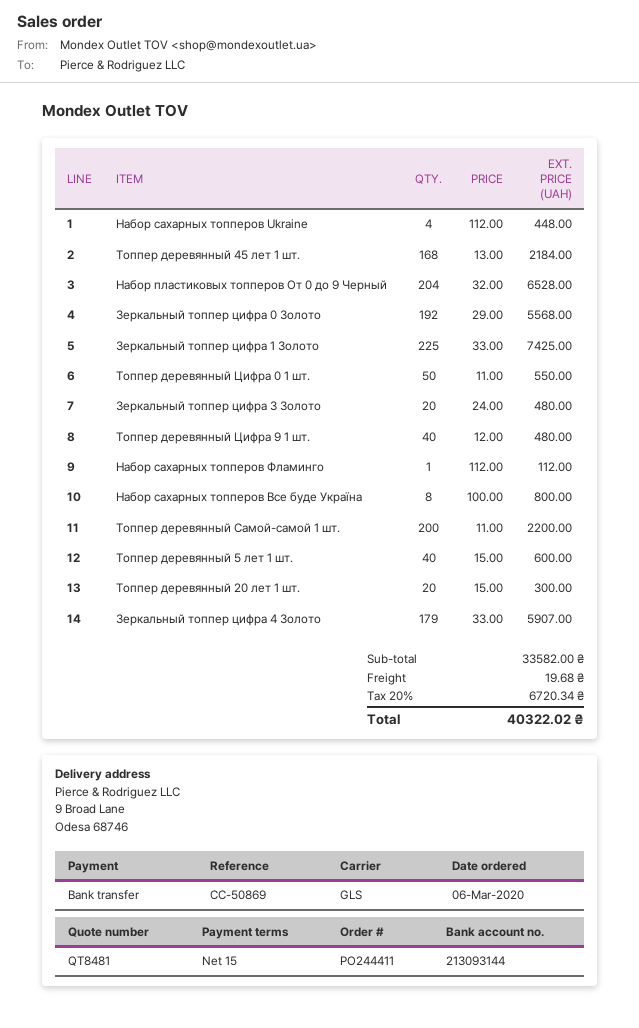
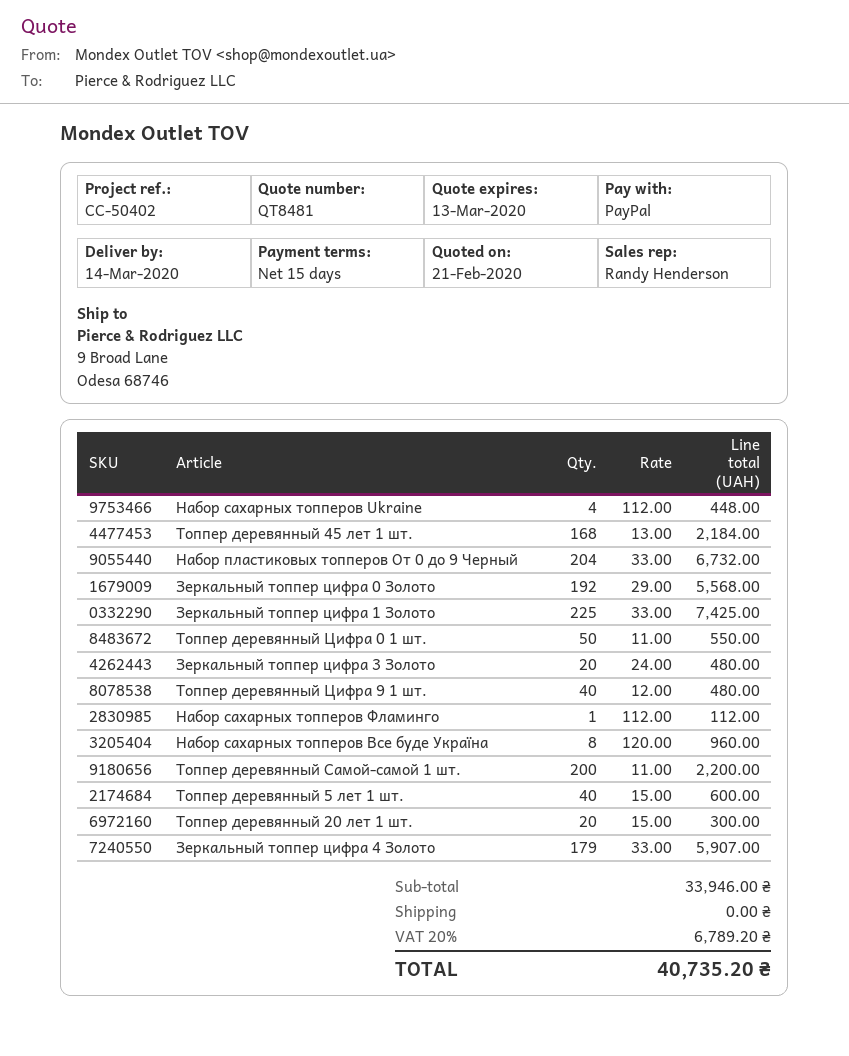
reference: CC-50869 -> CC-50402
payment method: bank transfer -> PayPal
Набор пластиковых топперов От 0 до 9 Черный: 204 x 32.00 = 6528.00 -> 204 x 33.00 = 6732.00
Набор сахарных топперов Все буде Україна: 8 x 100.00 = 800.00 -> 8 x 120.00 = 960.00
subtotal: 33582.00 -> 33946.00
shipping: 19.68 -> 0.00
tax: 20% = 6720.34 -> 20% = 6789.20
total: 40322.02 -> 40735.20

